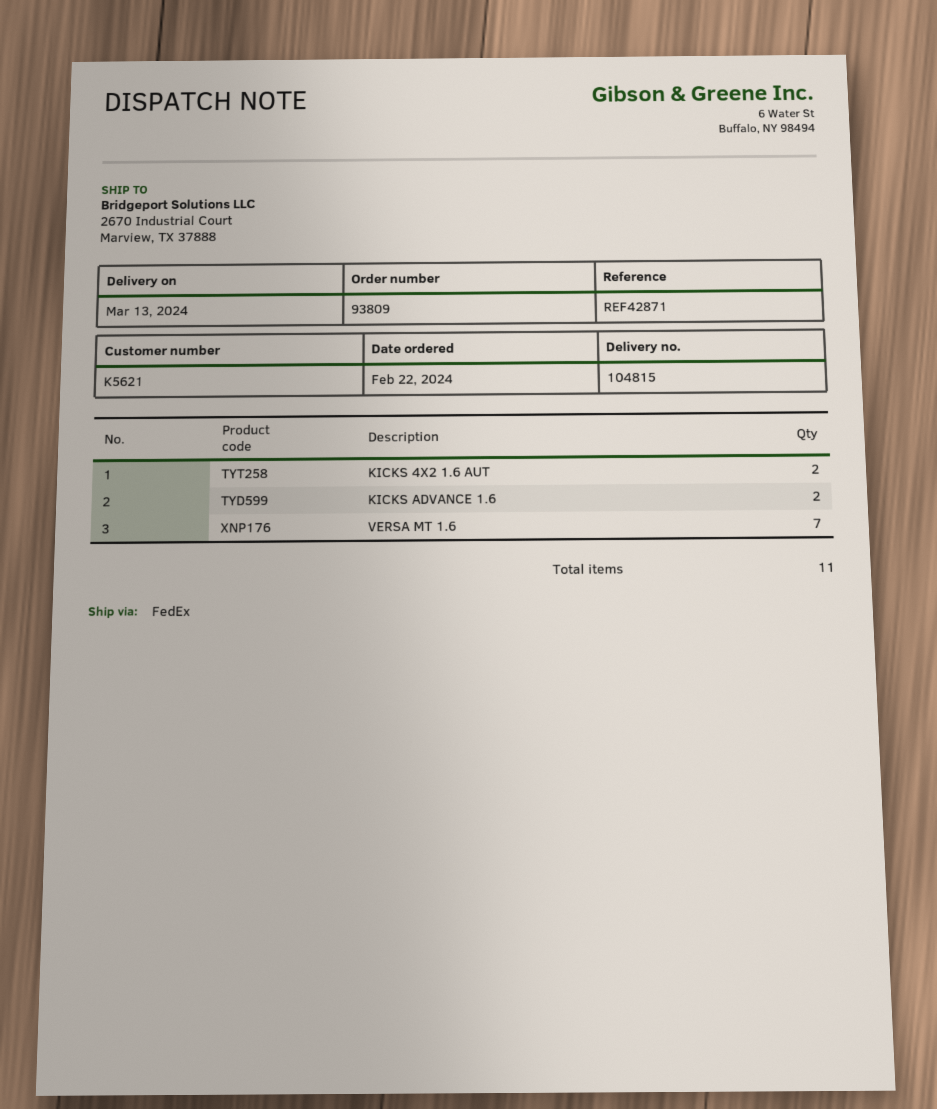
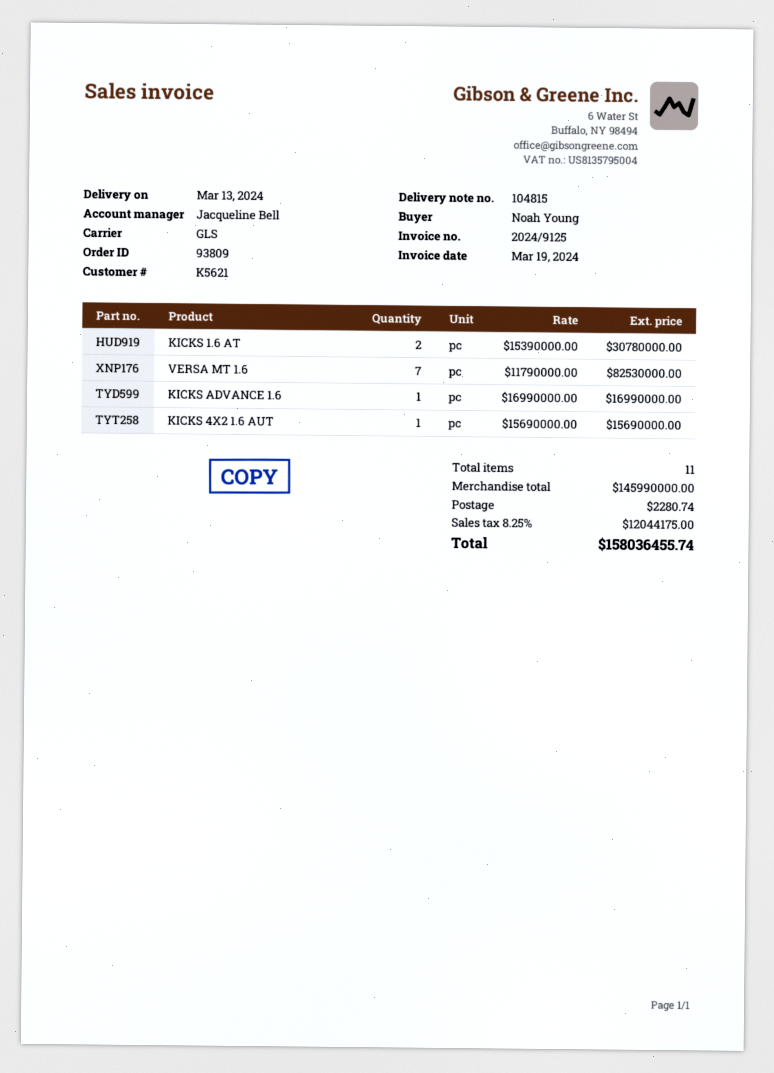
shipping method: FedEx -> GLS
KICKS 4X2 1.6 AUT: 2 -> 1
KICKS ADVANCE 1.6: 2 -> 1
KICKS 1.6 AT: none -> 2

